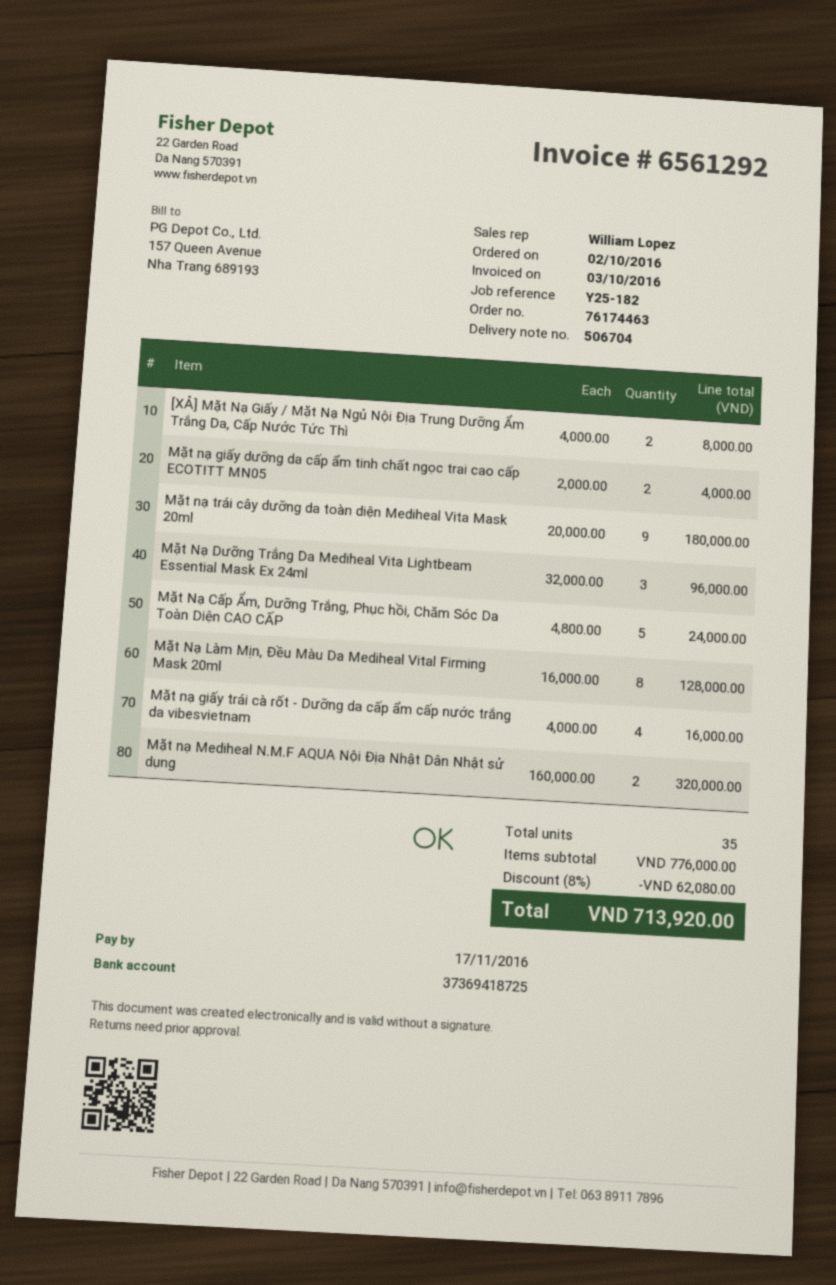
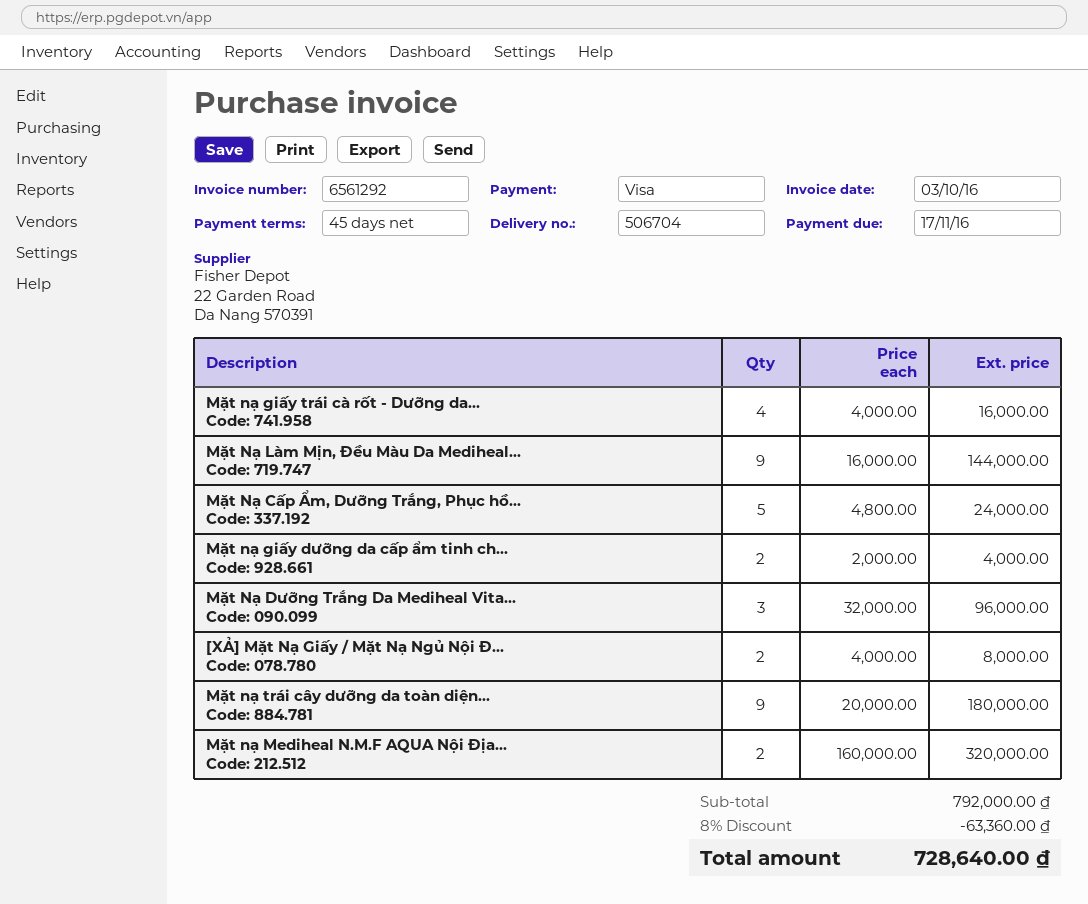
Mặt Nạ Làm Mịn, Đều Màu Da Mediheal Vital Firming Mask 20ml: 8 x 16000.00 = 128000.00 -> 9 x 16000.00 = 144000.00
subtotal: 776000.00 -> 792000.00
discount: 8% = 62080.00 -> 8% = 63360.00
total: 713920.00 -> 728640.00

